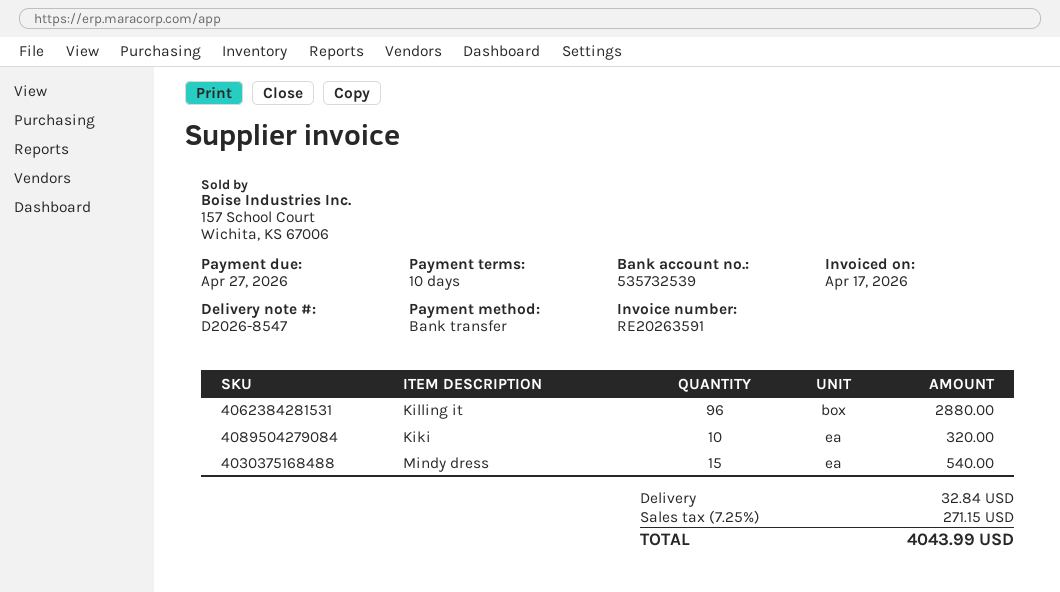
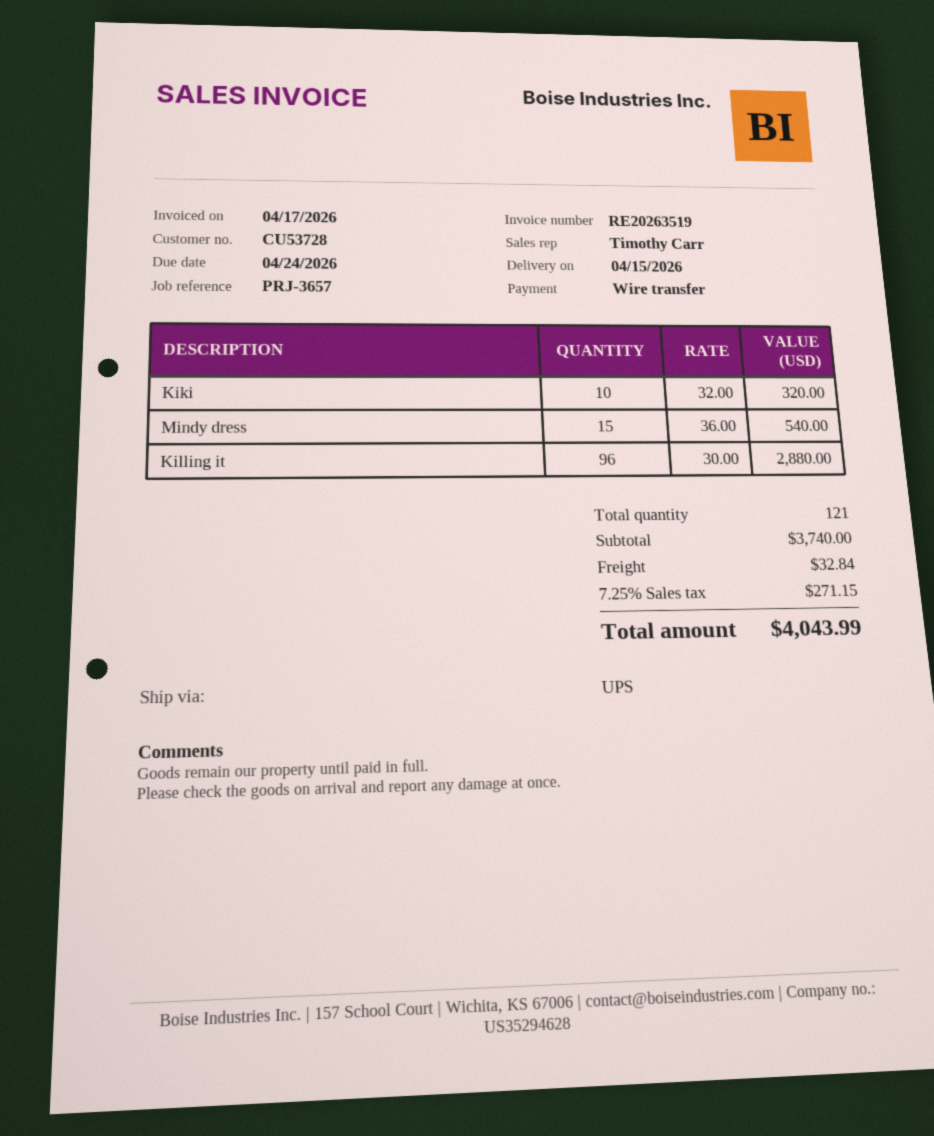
invoice number: RE20263591 -> RE20263519
due date: 2026-04-27 -> 2026-04-24

